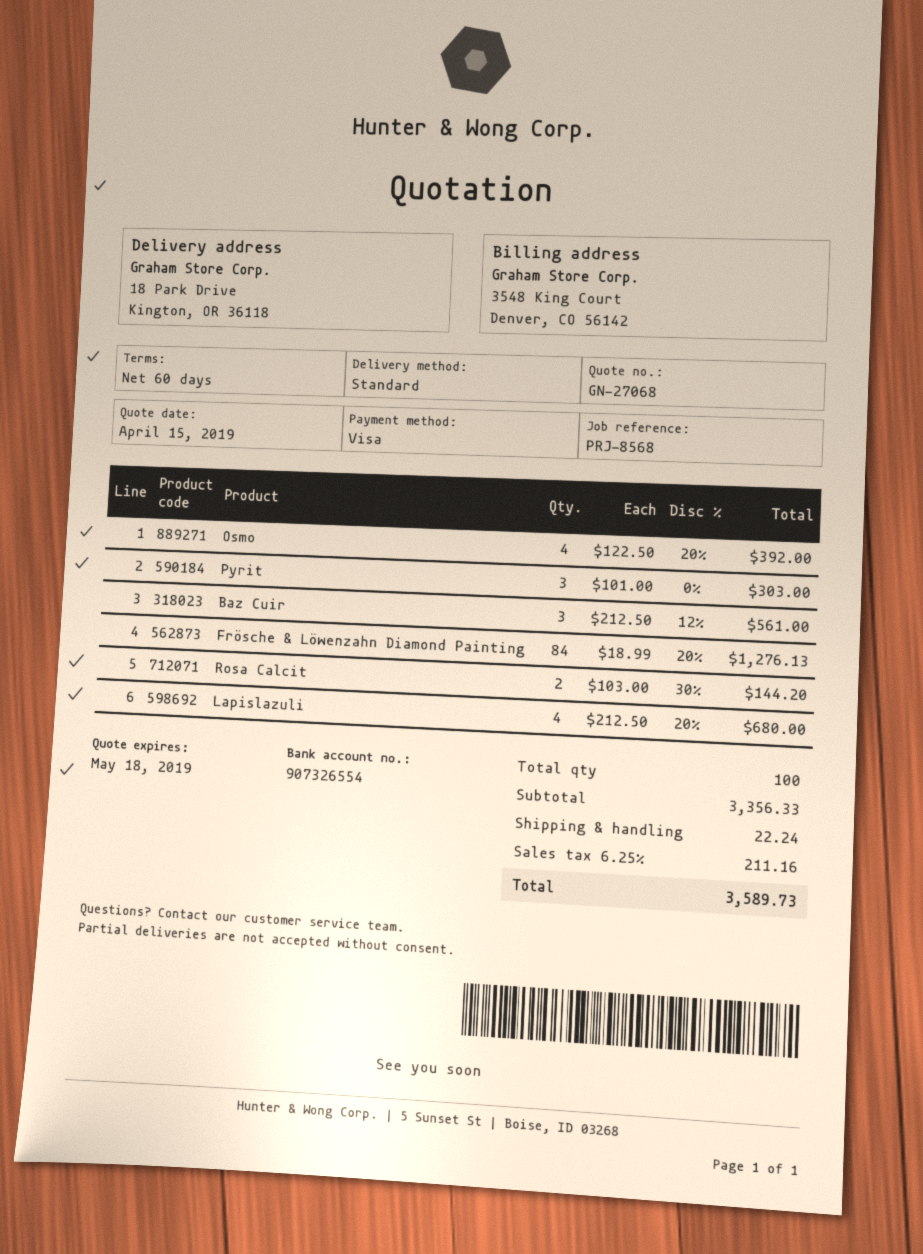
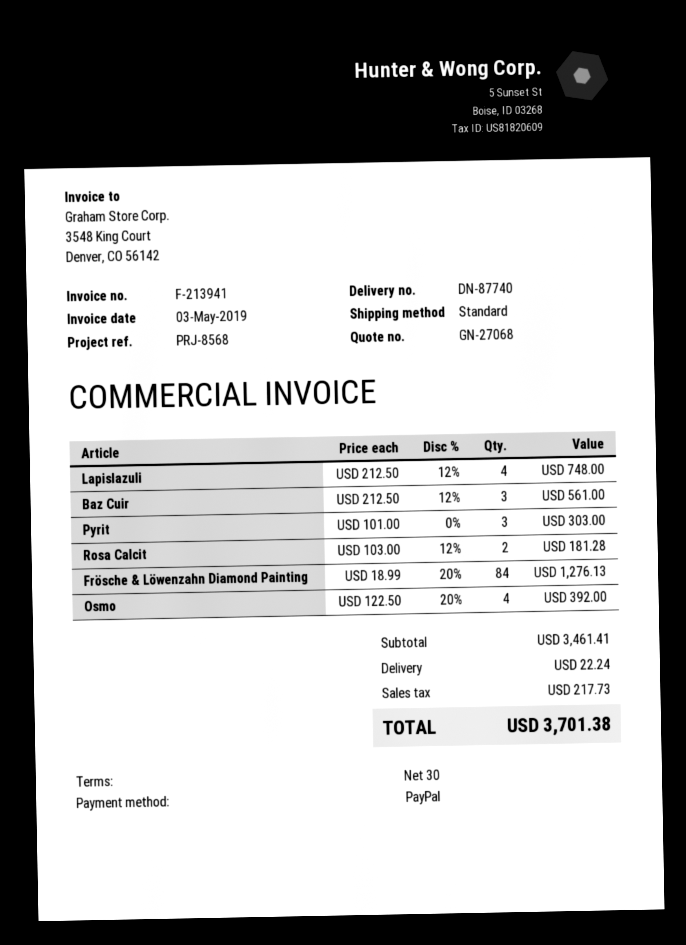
payment terms: 60 days -> 30 days
payment method: Visa -> PayPal
Rosa Calcit: 2 x 103.00 - 30% = 144.20 -> 2 x 103.00 - 12% = 181.28
Lapislazuli: 4 x 212.50 - 20% = 680.00 -> 4 x 212.50 - 12% = 748.00
subtotal: 3356.33 -> 3461.41
tax: 211.16 -> 217.73
total: 3589.73 -> 3701.38

